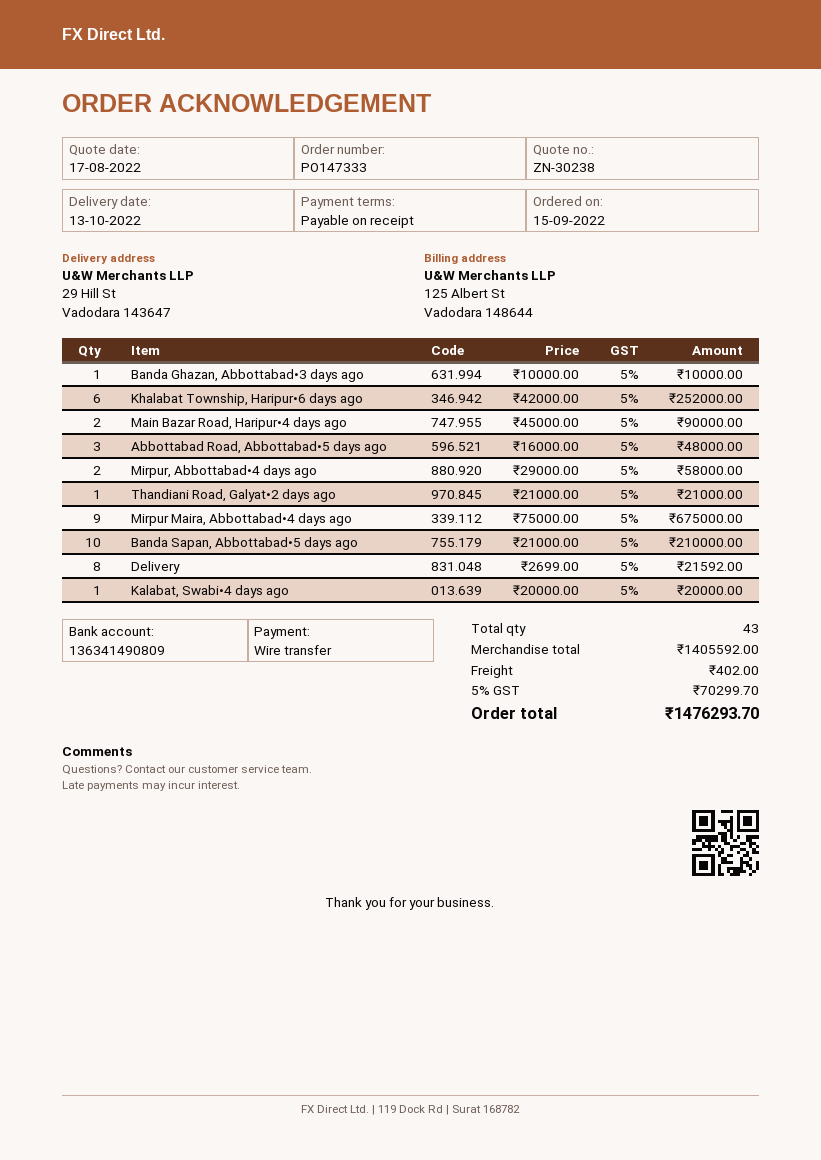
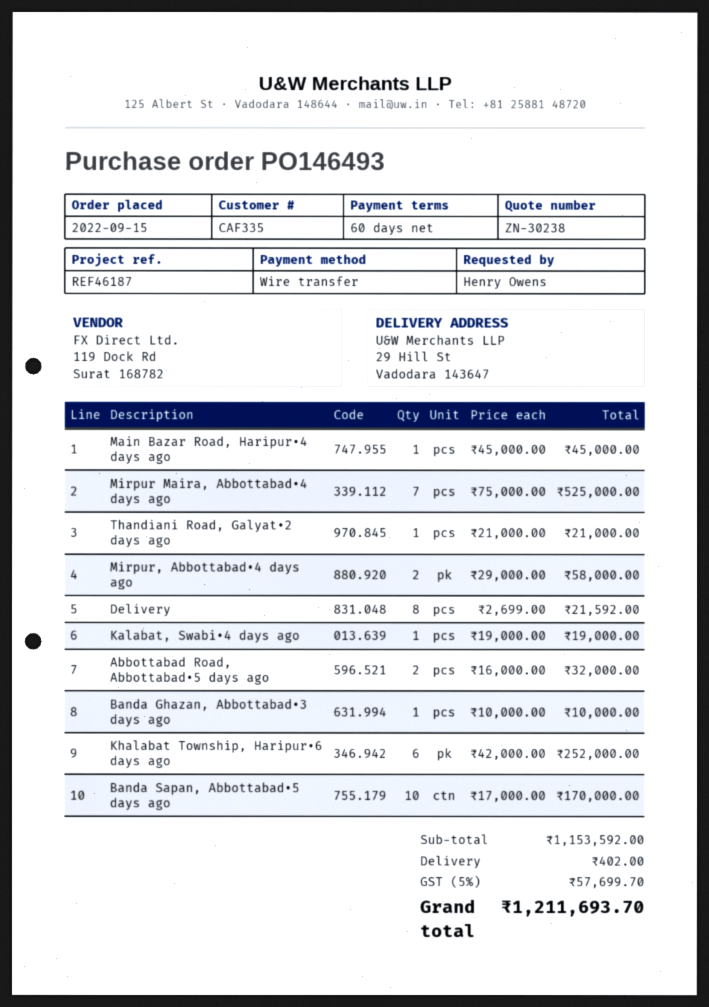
order number: PO147333 -> PO146493
payment terms: on receipt -> 60 days
Main Bazar Road, Haripur•4 days ago: 2 x 45000.00 = 90000.00 -> 1 x 45000.00 = 45000.00
Abbottabad Road, Abbottabad•5 days ago: 3 x 16000.00 = 48000.00 -> 2 x 16000.00 = 32000.00
Mirpur Maira, Abbottabad•4 days ago: 9 x 75000.00 = 675000.00 -> 7 x 75000.00 = 525000.00
Banda Sapan, Abbottabad•5 days ago: 10 x 21000.00 = 210000.00 -> 10 x 17000.00 = 170000.00
Kalabat, Swabi•4 days ago: 1 x 20000.00 = 20000.00 -> 1 x 19000.00 = 19000.00
subtotal: 1405592.00 -> 1153592.00
tax: 5% = 70299.70 -> 5% = 57699.70
total: 1476293.70 -> 1211693.70

